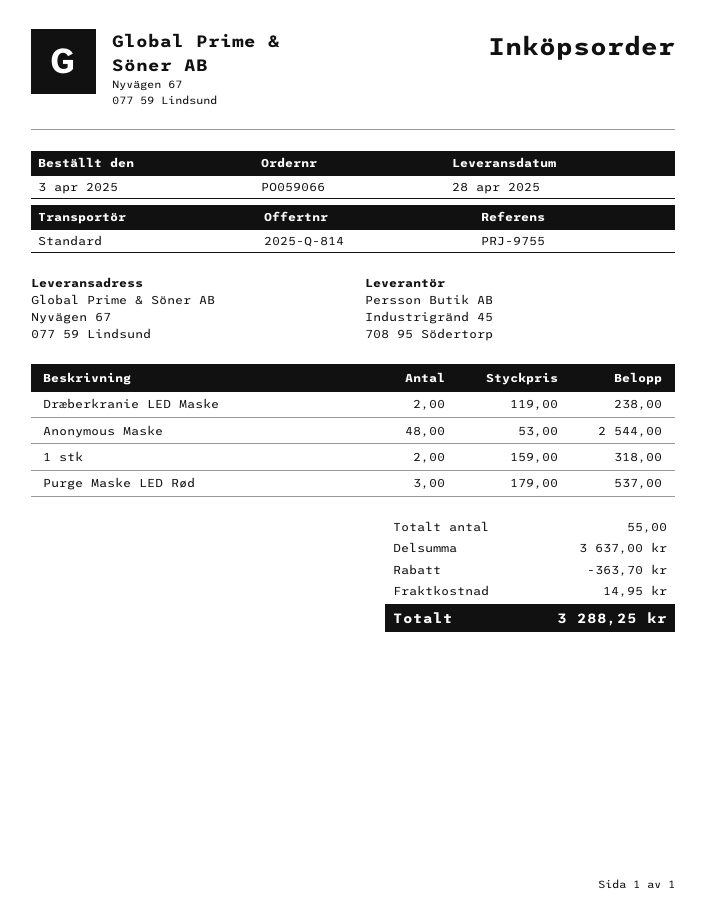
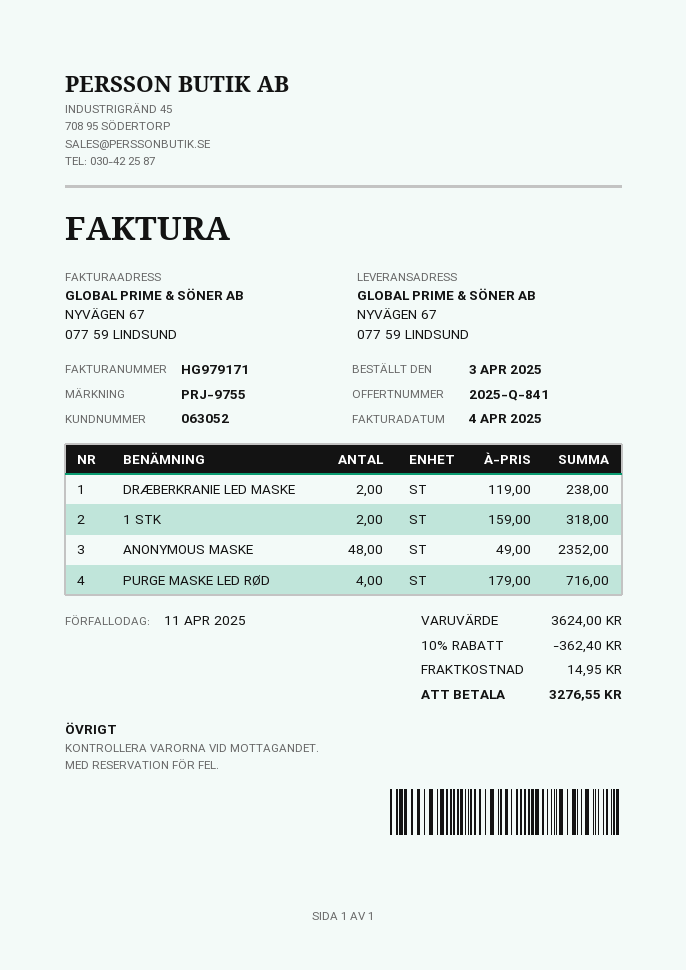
quote number: 2025-Q-814 -> 2025-Q-841
Anonymous Maske: 48 x 53.00 = 2544.00 -> 48 x 49.00 = 2352.00
Purge Maske LED Rød: 3 x 179.00 = 537.00 -> 4 x 179.00 = 716.00
subtotal: 3637.00 -> 3624.00
discount: 363.70 -> 362.40
total: 3288.25 -> 3276.55

